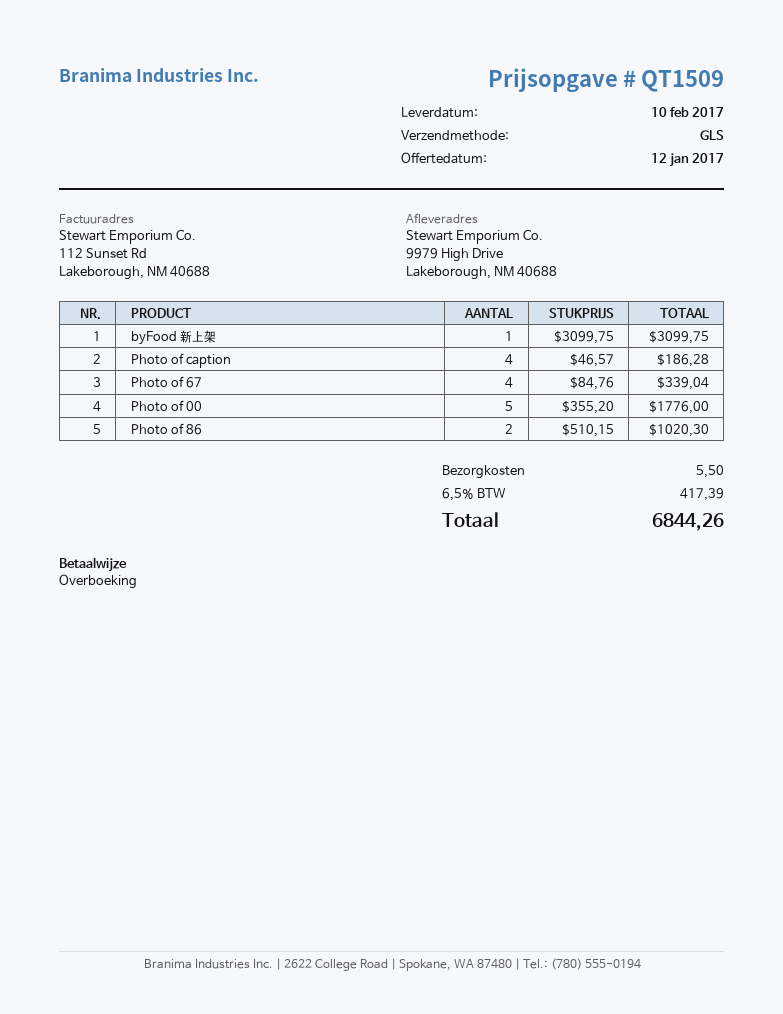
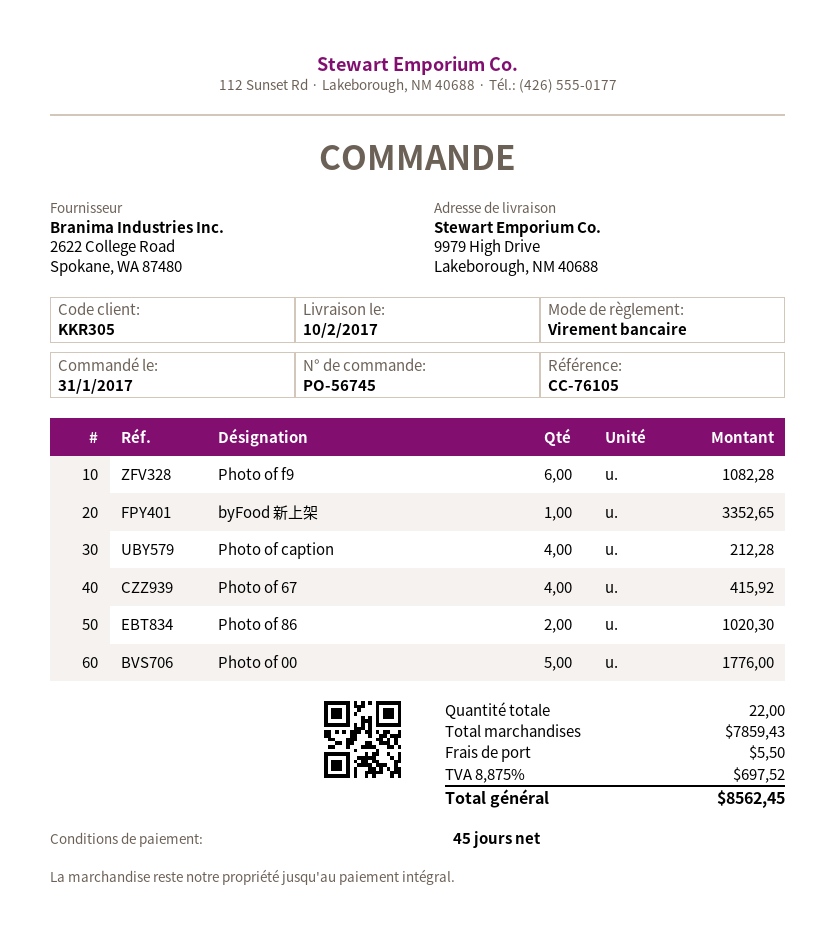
byFood 新上架: 1 for 3099.75 -> 1 for 3352.65
Photo of caption: 4 for 186.28 -> 4 for 212.28
Photo of 67: 4 for 339.04 -> 4 for 415.92
Photo of f9: none -> 6 for 1082.28
tax: 6.5% = 417.39 -> 8.875% = 697.52
total: 6844.26 -> 8562.45

